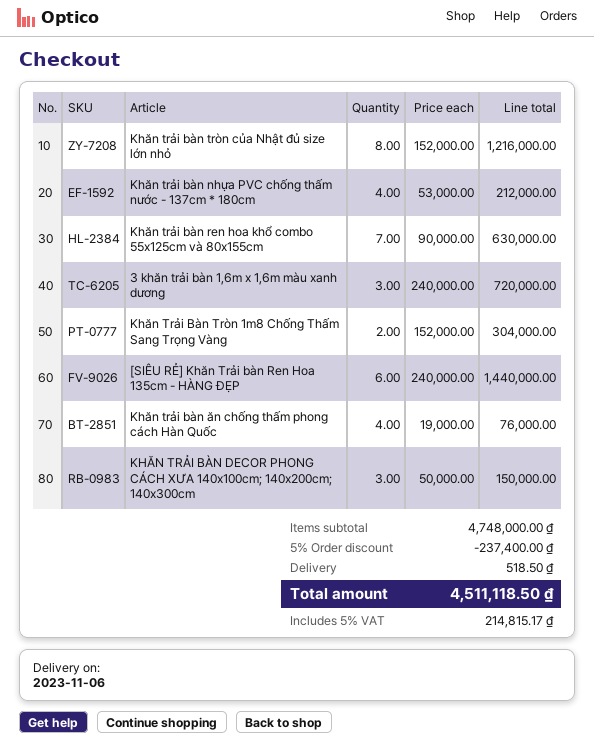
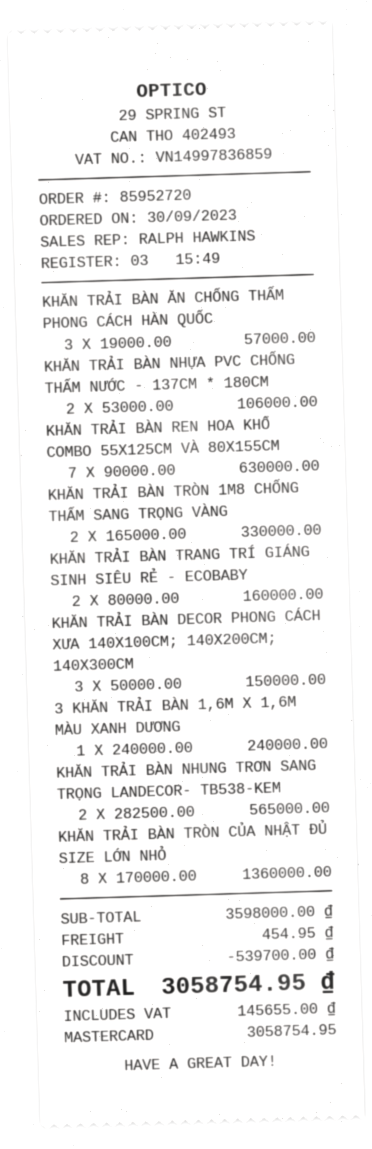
Khăn trải bàn tròn của Nhật đủ size lớn nhỏ: 8 x 152000.00 = 1216000.00 -> 8 x 170000.00 = 1360000.00
Khăn trải bàn nhựa PVC chống thấm nước - 137cm * 180cm: 4 x 53000.00 = 212000.00 -> 2 x 53000.00 = 106000.00
3 khăn trải bàn 1,6m x 1,6m màu xanh dương: 3 x 240000.00 = 720000.00 -> 1 x 240000.00 = 240000.00
Khăn Trải Bàn Tròn 1m8 Chống Thấm Sang Trọng Vàng: 2 x 152000.00 = 304000.00 -> 2 x 165000.00 = 330000.00
[SIÊU RẺ] Khăn Trải bàn Ren Hoa 135cm - HÀNG ĐẸP: 6 x 240000.00 = 1440000.00 -> none
Khăn trải bàn ăn chống thấm phong cách Hàn Quốc: 4 x 19000.00 = 76000.00 -> 3 x 19000.00 = 57000.00
KHĂN TRẢI BÀN TRANG TRÍ GIÁNG SINH SIÊU RẺ - ECOBABY: none -> 2 x 80000.00 = 160000.00
KHĂN TRẢI BÀN NHUNG TRƠN SANG TRỌNG LANDECOR- TB538-KEM: none -> 2 x 282500.00 = 565000.00
subtotal: 4748000.00 -> 3598000.00
discount: 237400.00 -> 539700.00
shipping: 518.50 -> 454.95
tax: 214815.17 -> 145655.00
total: 4511118.50 -> 3058754.95

